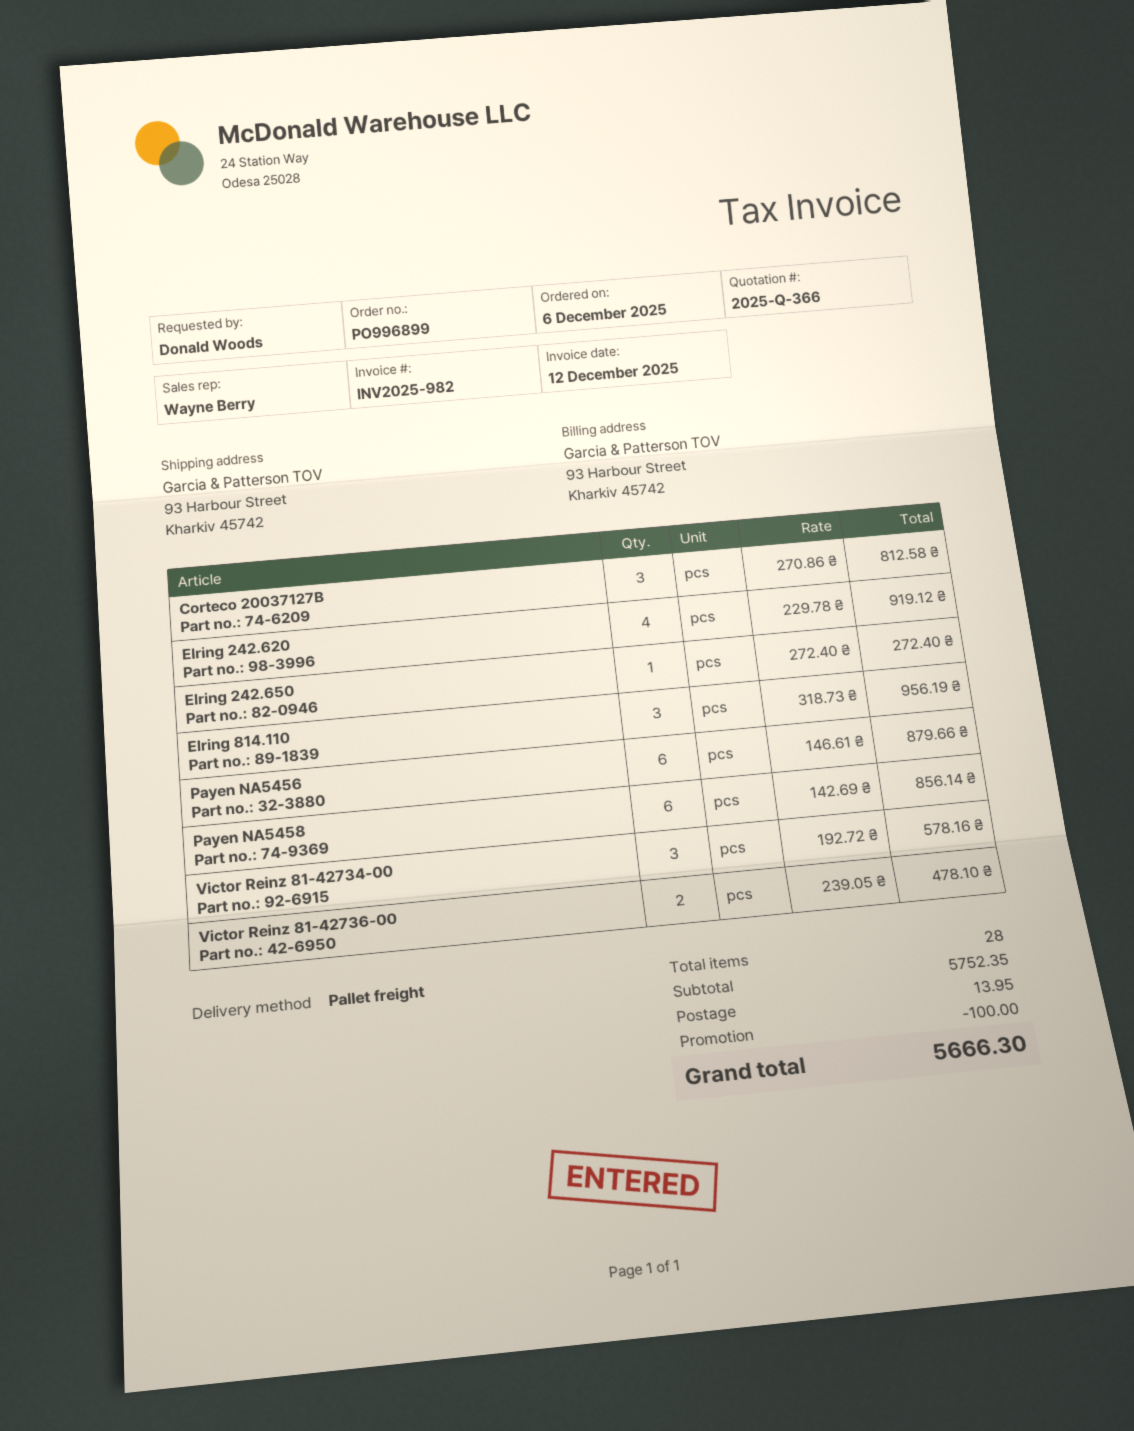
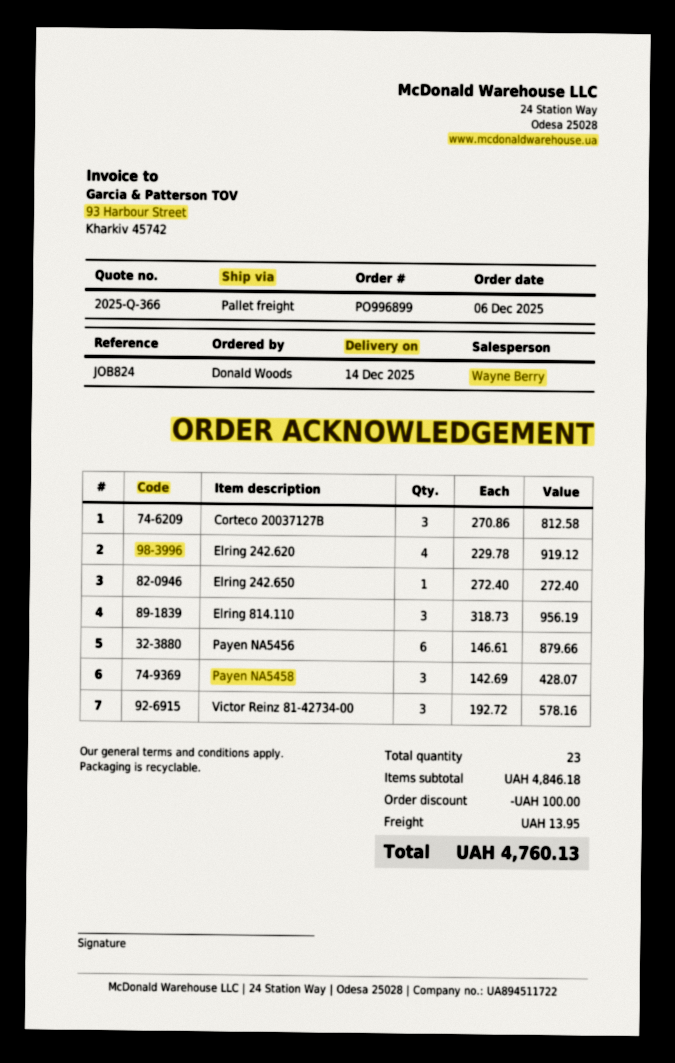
Payen NA5458: 6 x 142.69 = 856.14 -> 3 x 142.69 = 428.07
Victor Reinz 81-42736-00: 2 x 239.05 = 478.10 -> none
total quantity: 28 -> 23
subtotal: 5752.35 -> 4846.18
total: 5666.30 -> 4760.13

